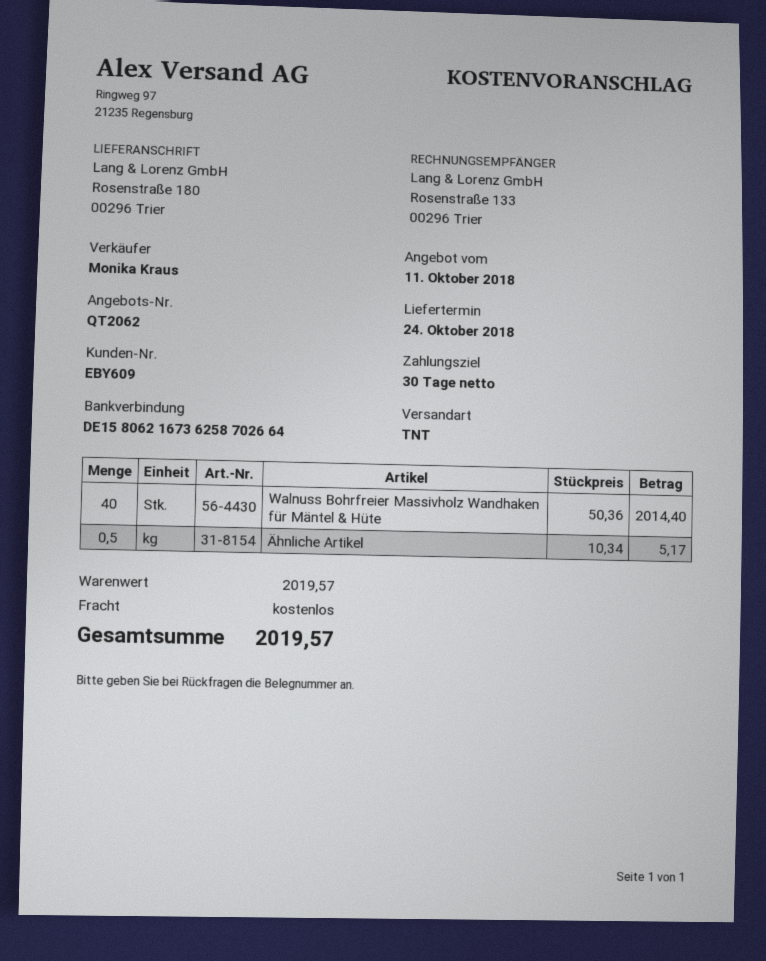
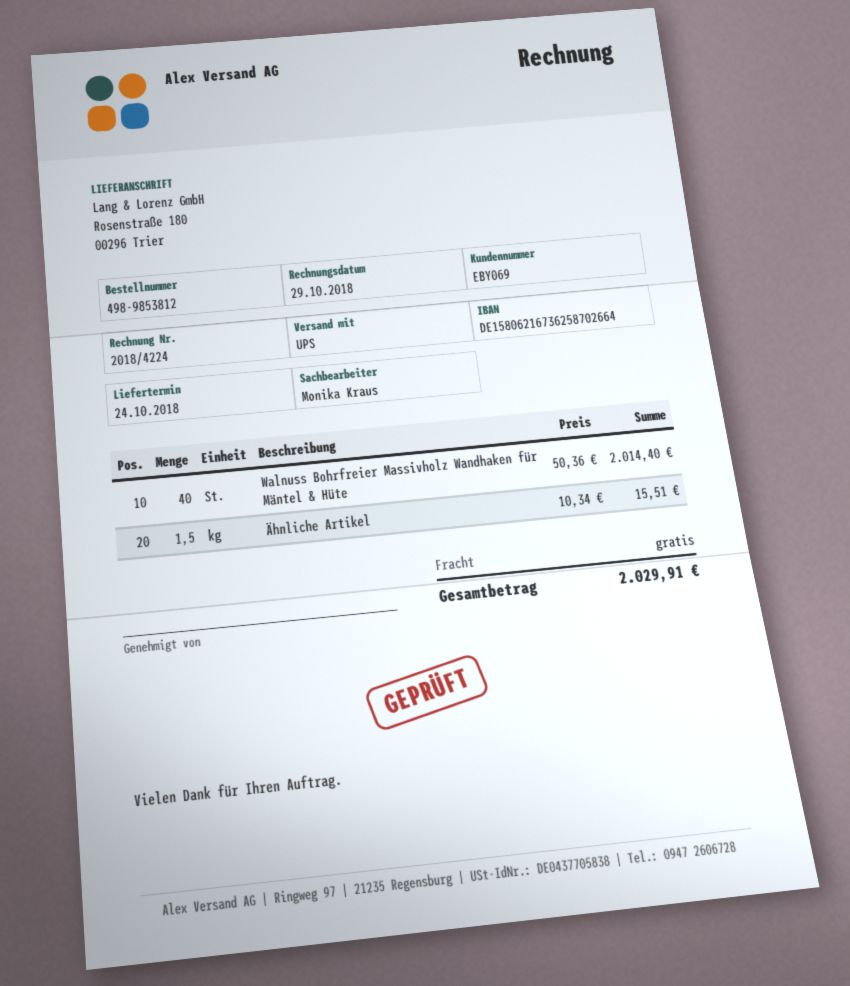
customer number: EBY609 -> EBY069
shipping method: TNT -> UPS
Ähnliche Artikel: 0.5 x 10.34 = 5.17 -> 1.5 x 10.34 = 15.51
total: 2019.57 -> 2029.91

